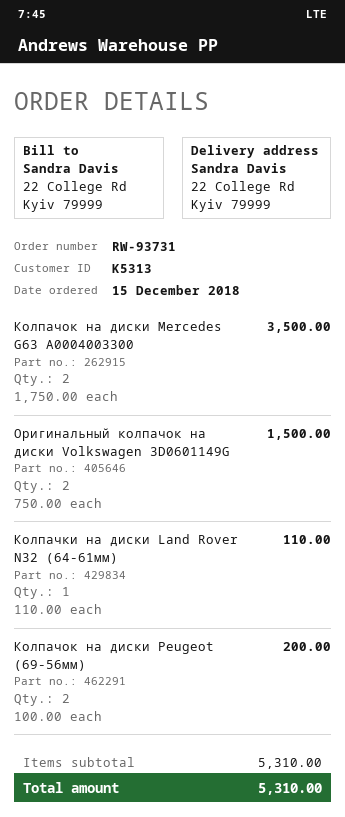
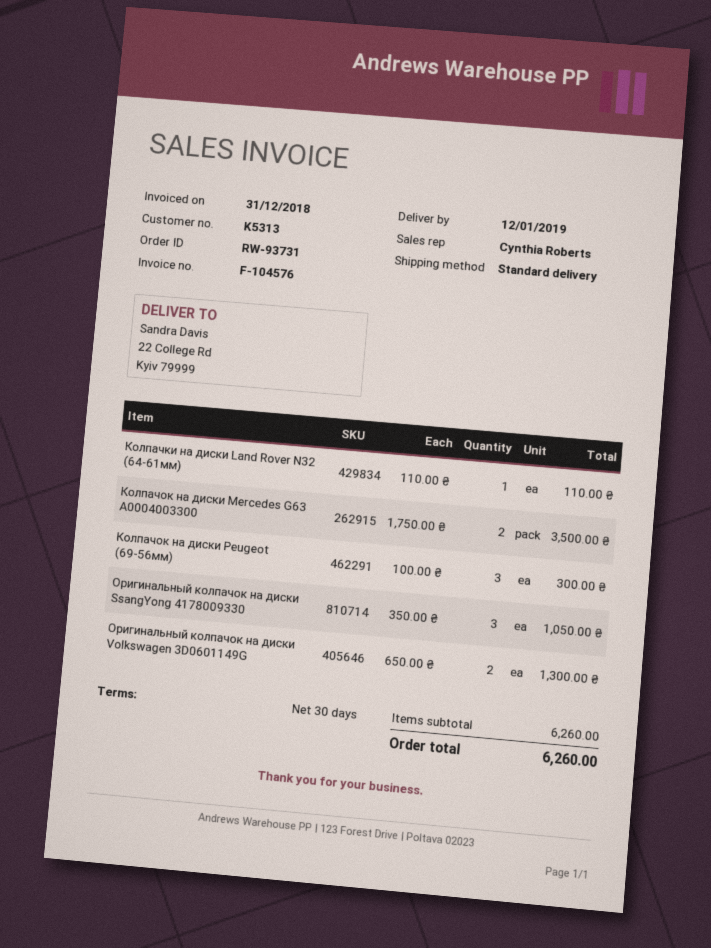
Оригинальный колпачок на диски Volkswagen 3D0601149G: 2 x 750.00 = 1500.00 -> 2 x 650.00 = 1300.00
Колпачок на диски Peugeot (69-56мм): 2 x 100.00 = 200.00 -> 3 x 100.00 = 300.00
Оригинальный колпачок на диски SsangYong 4178009330: none -> 3 x 350.00 = 1050.00
subtotal: 5310.00 -> 6260.00
total: 5310.00 -> 6260.00

